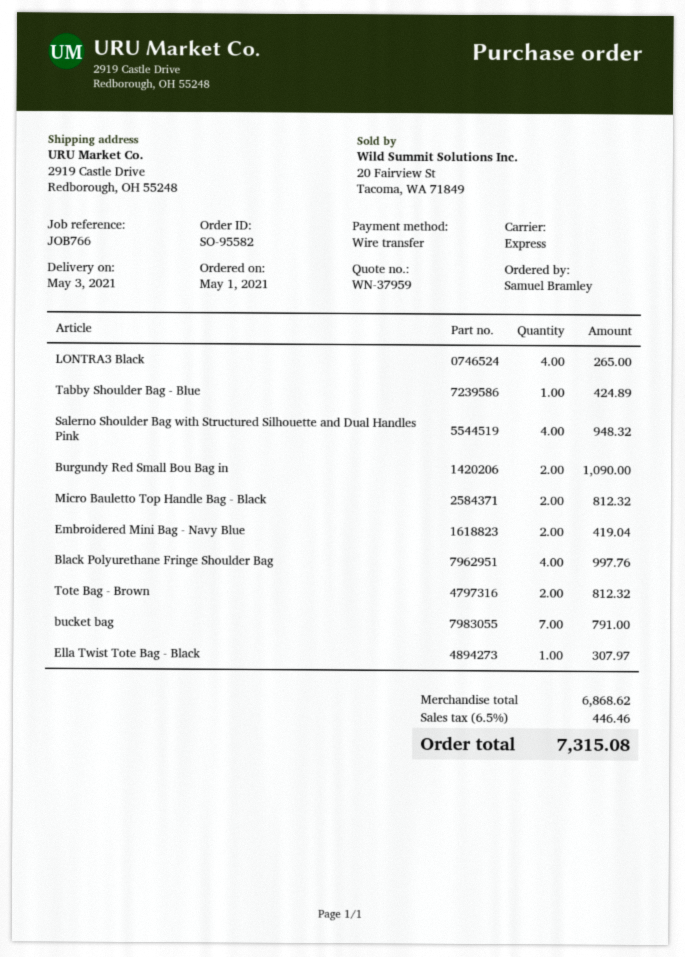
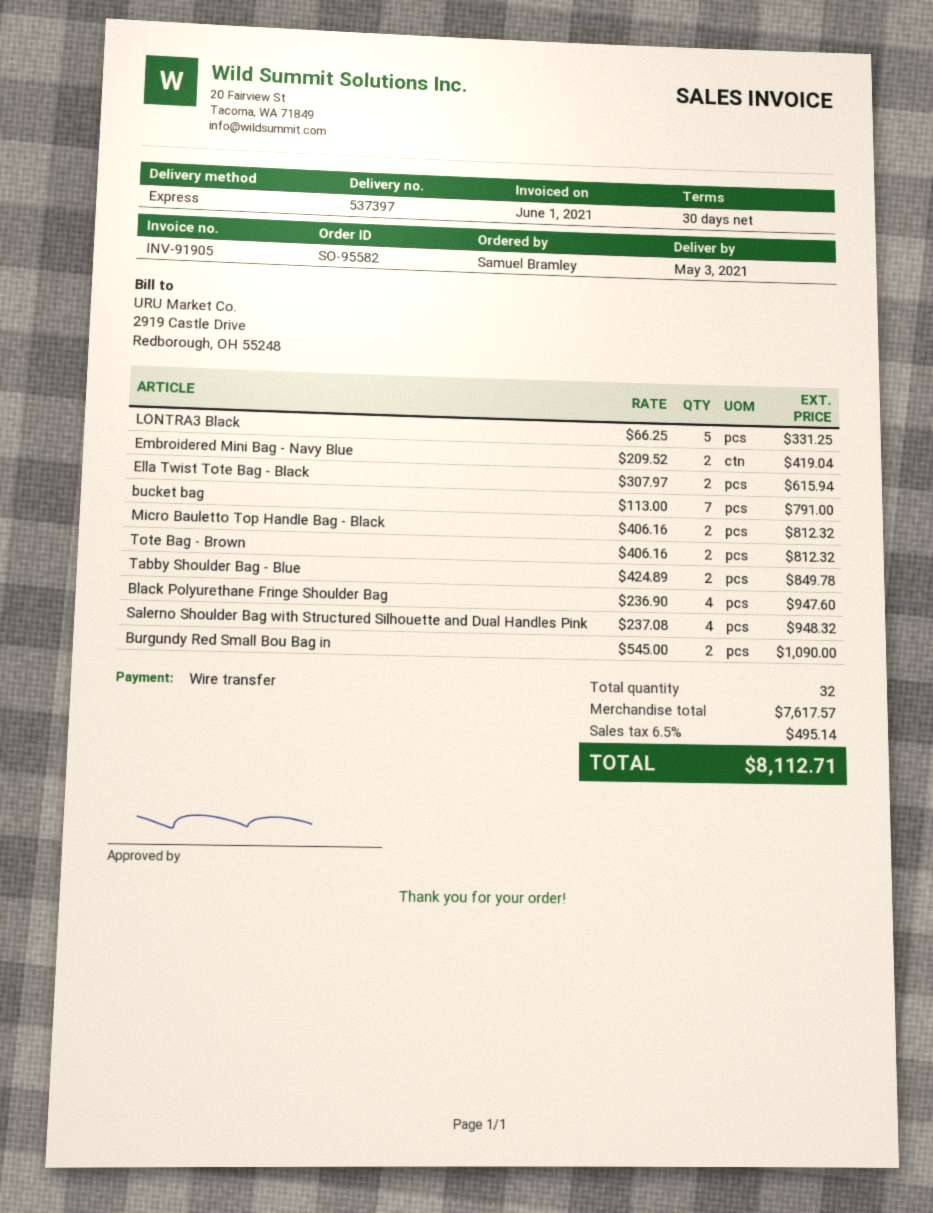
LONTRA3 Black: 4 for 265.00 -> 5 for 331.25
Tabby Shoulder Bag - Blue: 1 for 424.89 -> 2 for 849.78
Black Polyurethane Fringe Shoulder Bag: 4 for 997.76 -> 4 for 947.60
Ella Twist Tote Bag - Black: 1 for 307.97 -> 2 for 615.94
subtotal: 6868.62 -> 7617.57
tax: 6.5% = 446.46 -> 6.5% = 495.14
total: 7315.08 -> 8112.71

